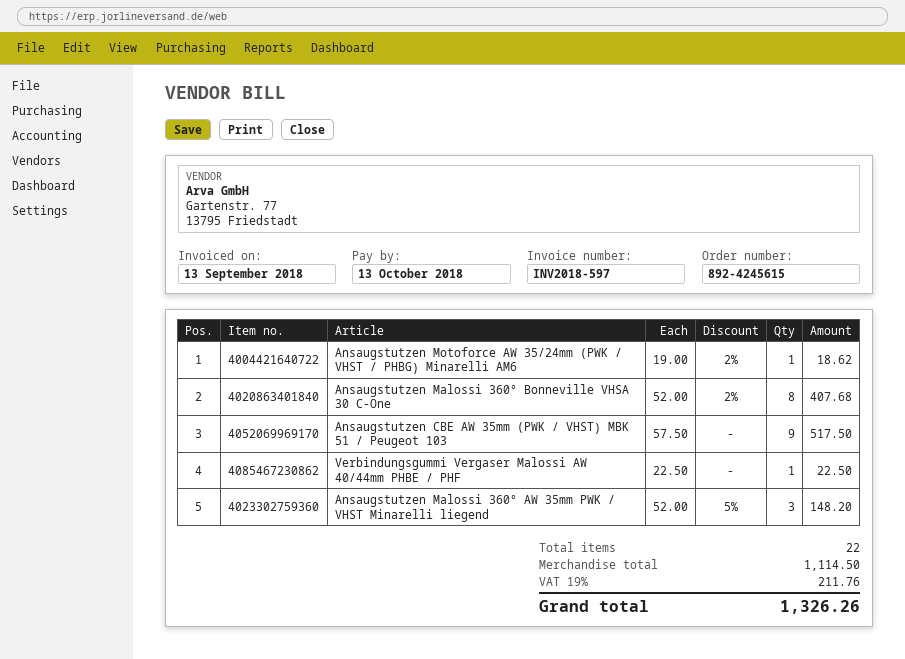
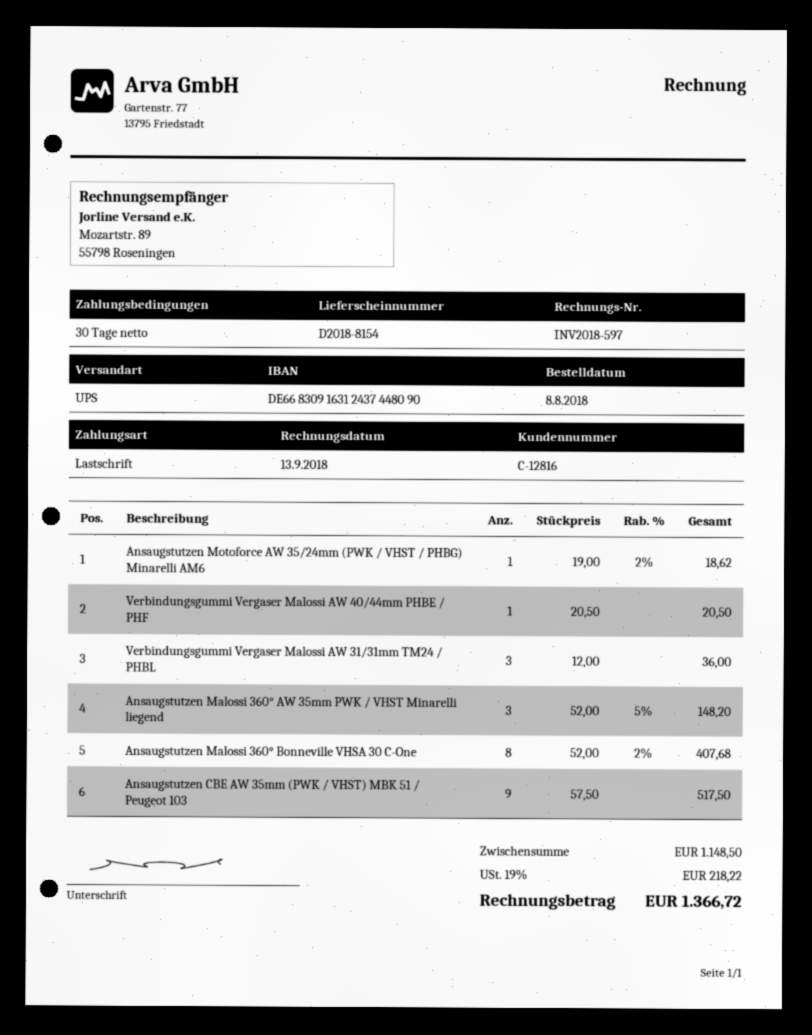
Verbindungsgummi Vergaser Malossi AW 40/44mm PHBE / PHF: 1 x 22.50 = 22.50 -> 1 x 20.50 = 20.50
Verbindungsgummi Vergaser Malossi AW 31/31mm TM24 / PHBL: none -> 3 x 12.00 = 36.00
subtotal: 1114.50 -> 1148.50
tax: 19% = 211.76 -> 19% = 218.22
total: 1326.26 -> 1366.72

